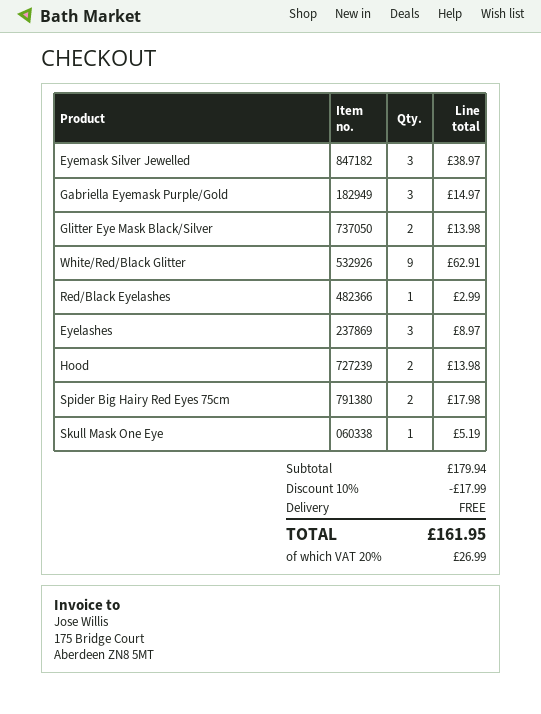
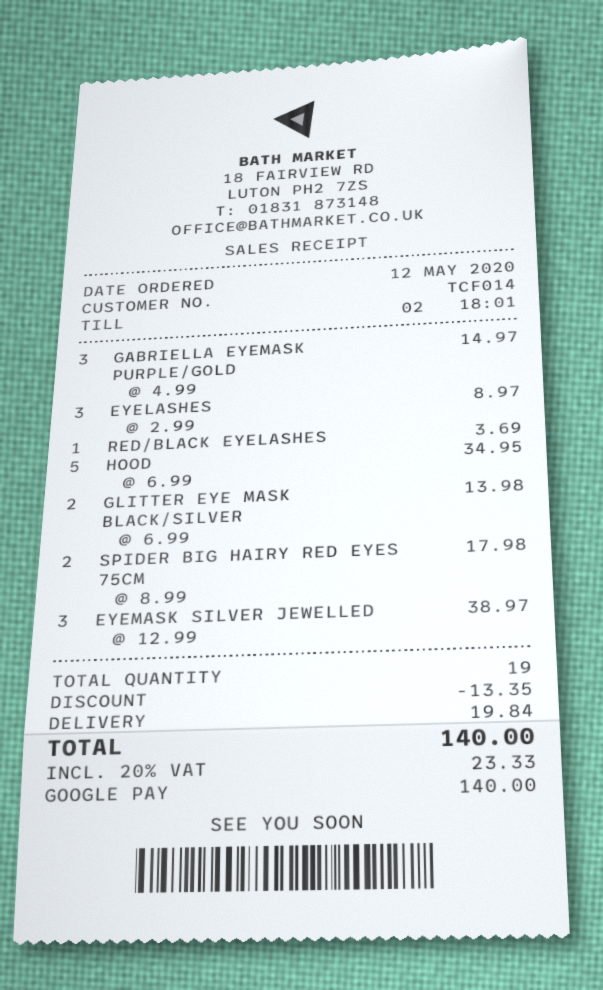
White/Red/Black Glitter: 9 for 62.91 -> none
Red/Black Eyelashes: 1 for 2.99 -> 1 for 3.69
Hood: 2 for 13.98 -> 5 for 34.95
Skull Mask One Eye: 1 for 5.19 -> none
discount: 17.99 -> 13.35
shipping: 0.00 -> 19.84
tax: 20% = 26.99 -> 20% = 23.33
total: 161.95 -> 140.00

